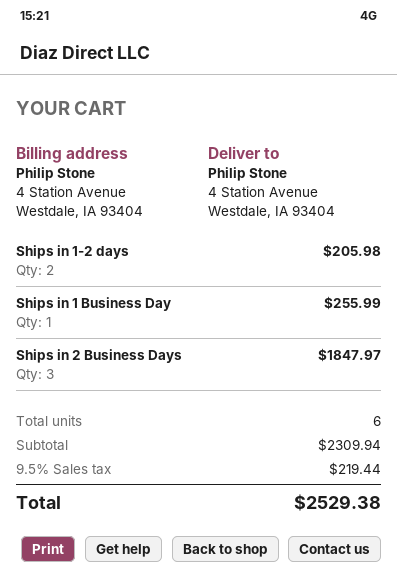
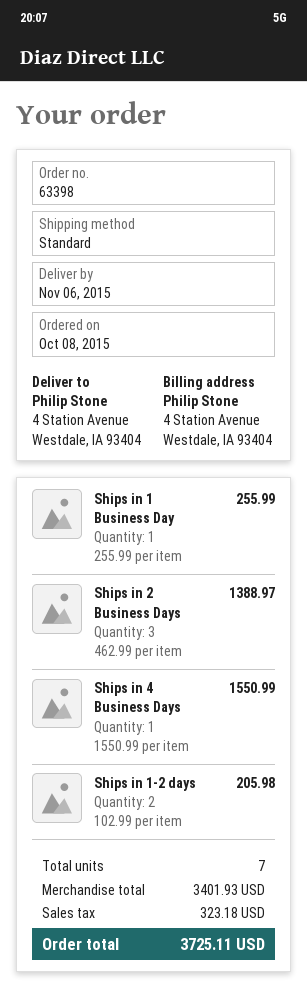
Ships in 2 Business Days: 3 for 1847.97 -> 3 for 1388.97
Ships in 4 Business Days: none -> 1 for 1550.99
total quantity: 6 -> 7
subtotal: 2309.94 -> 3401.93
tax: 219.44 -> 323.18
total: 2529.38 -> 3725.11

